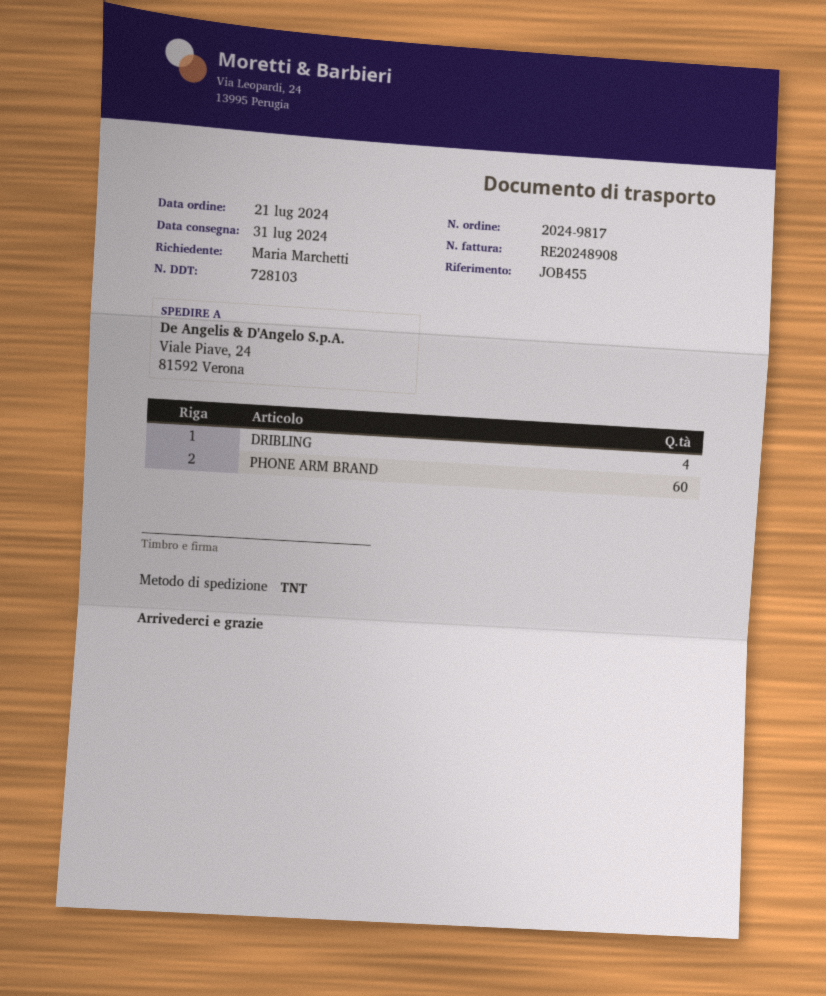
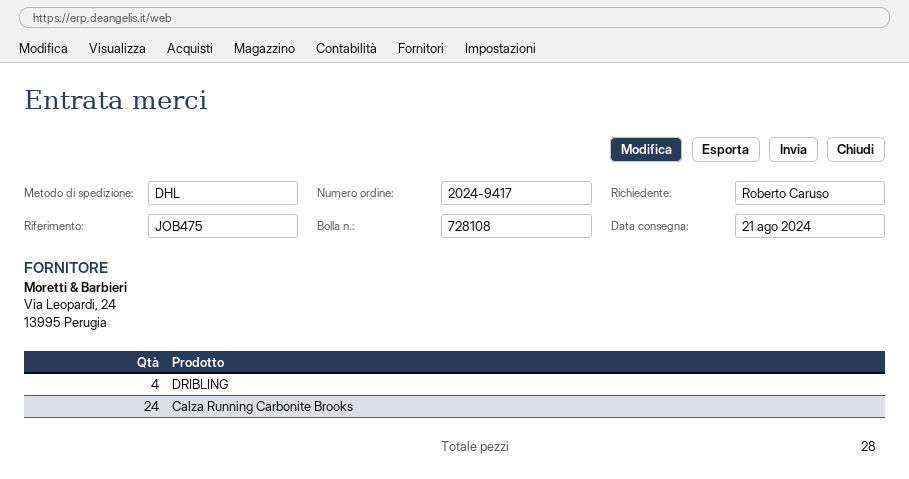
order number: 2024-9817 -> 2024-9417
delivery note number: 728103 -> 728108
delivery date: 2024-07-31 -> 2024-08-21
reference: JOB455 -> JOB475
ordered by: Maria Marchetti -> Roberto Caruso
shipping method: TNT -> DHL
PHONE ARM BRAND: 60 -> none
Calza Running Carbonite Brooks: none -> 24

